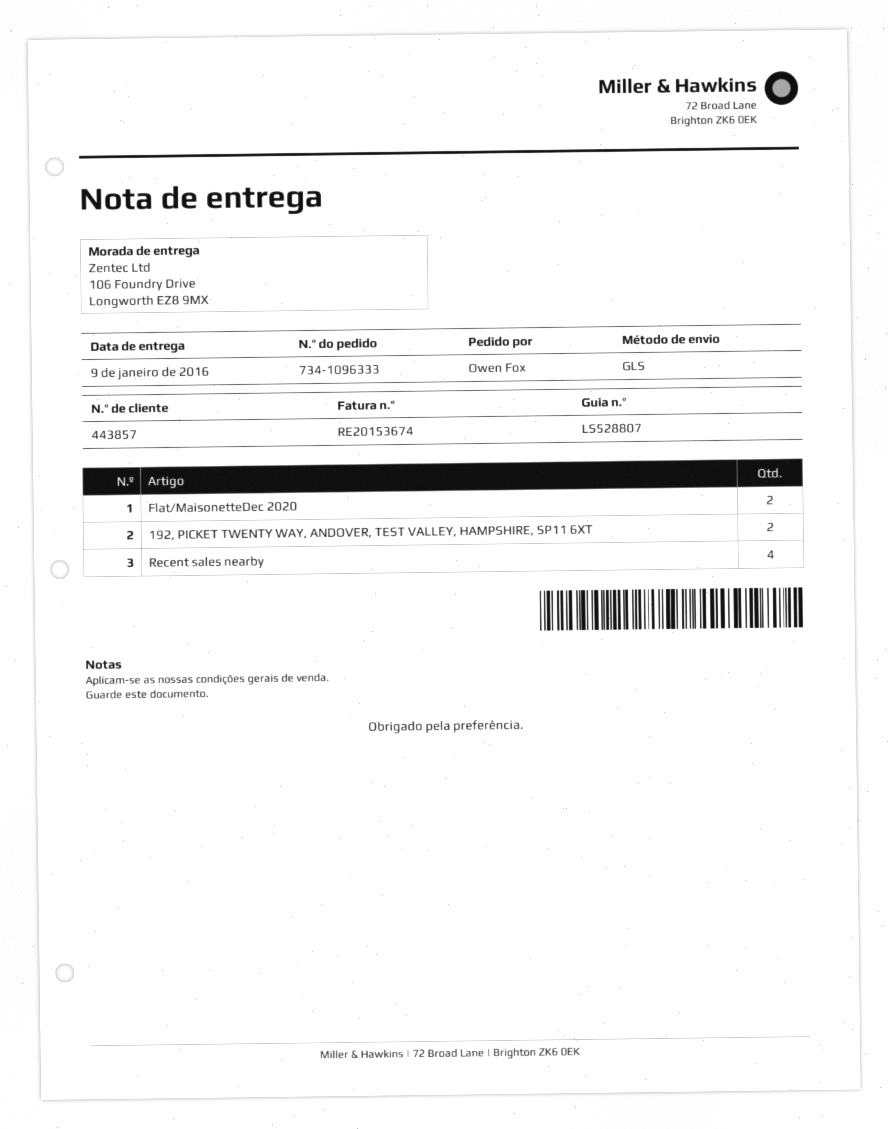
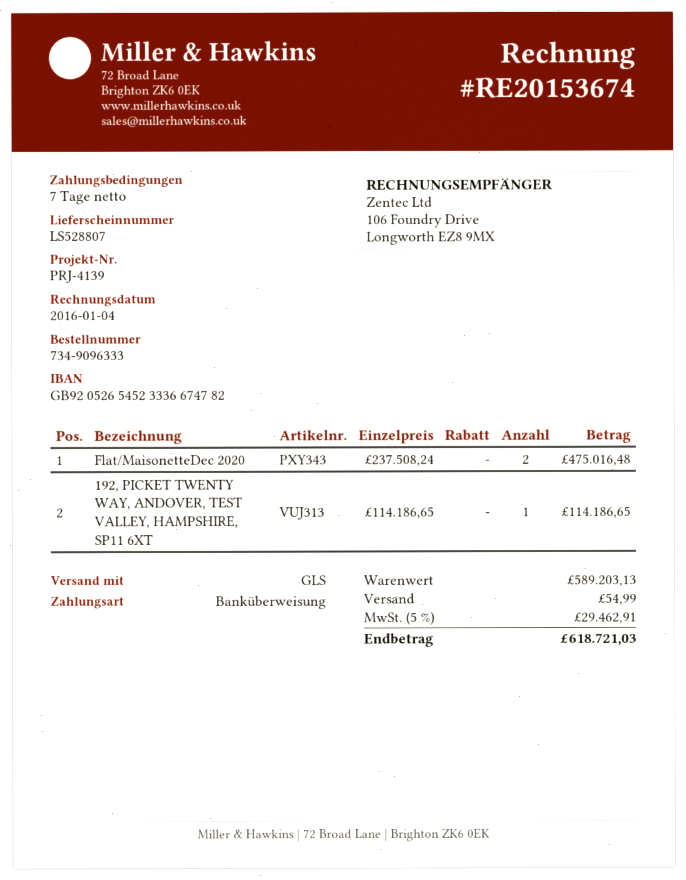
order number: 734-1096333 -> 734-9096333
192, PICKET TWENTY WAY, ANDOVER, TEST VALLEY, HAMPSHIRE, SP11 6XT: 2 -> 1
Recent sales nearby: 4 -> none

